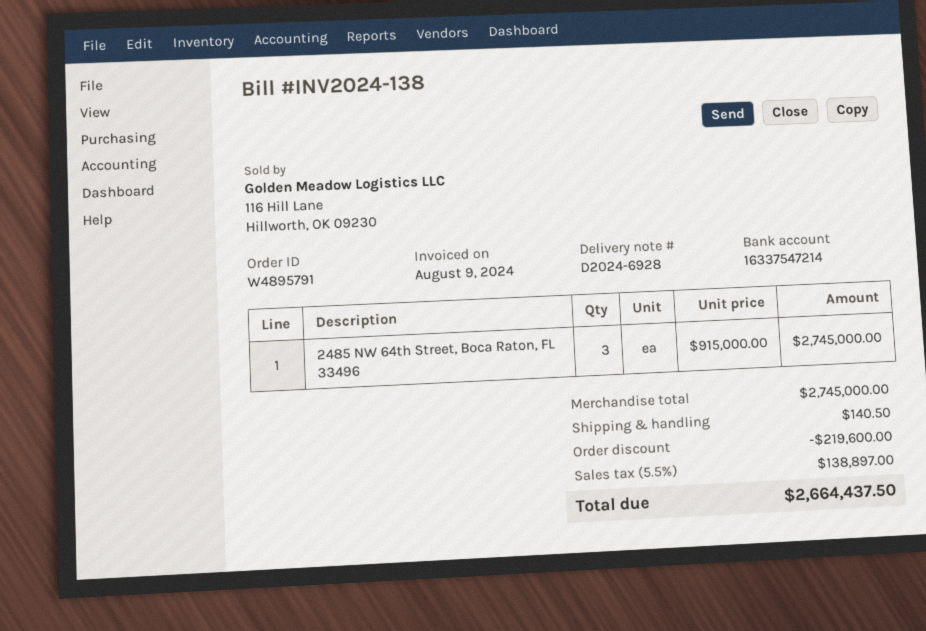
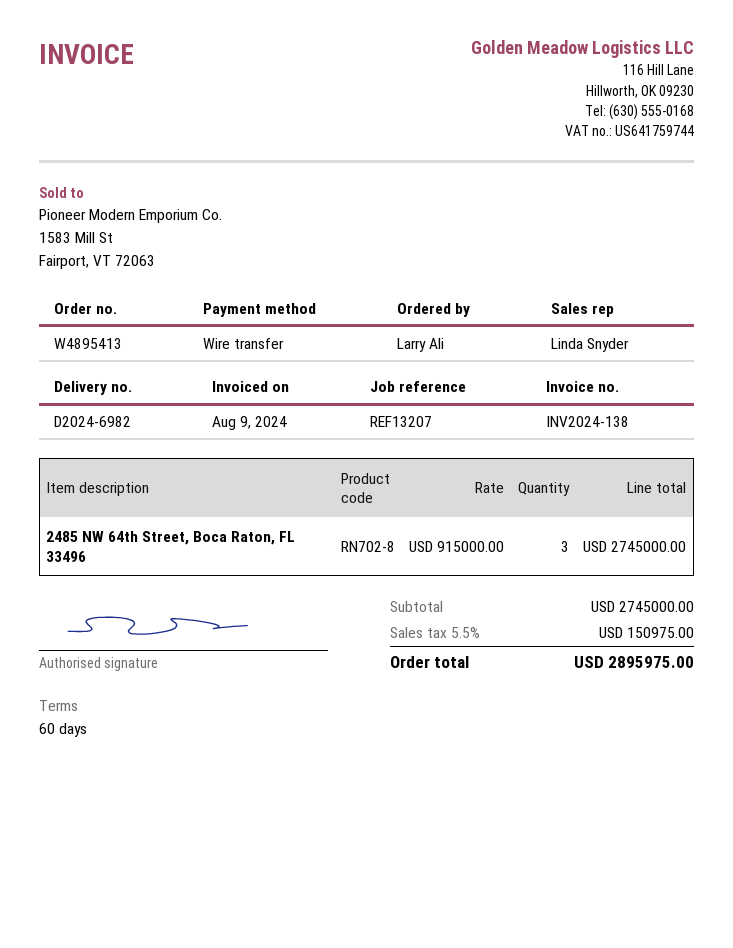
order number: W4895791 -> W4895413
delivery note number: D2024-6928 -> D2024-6982
discount: 219600.00 -> none
shipping: 140.50 -> none
tax: 5.5% = 138897.00 -> 5.5% = 150975.00
total: 2664437.50 -> 2895975.00

